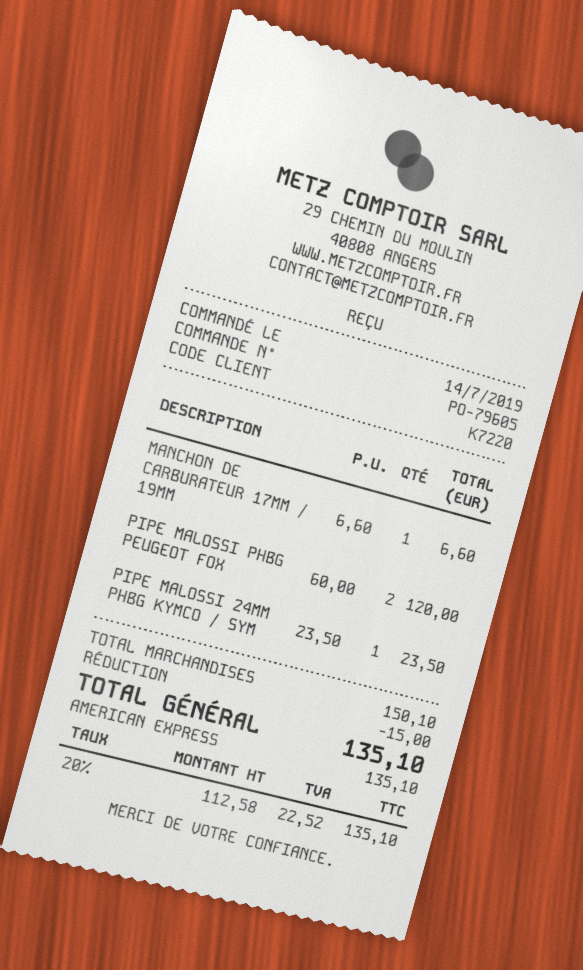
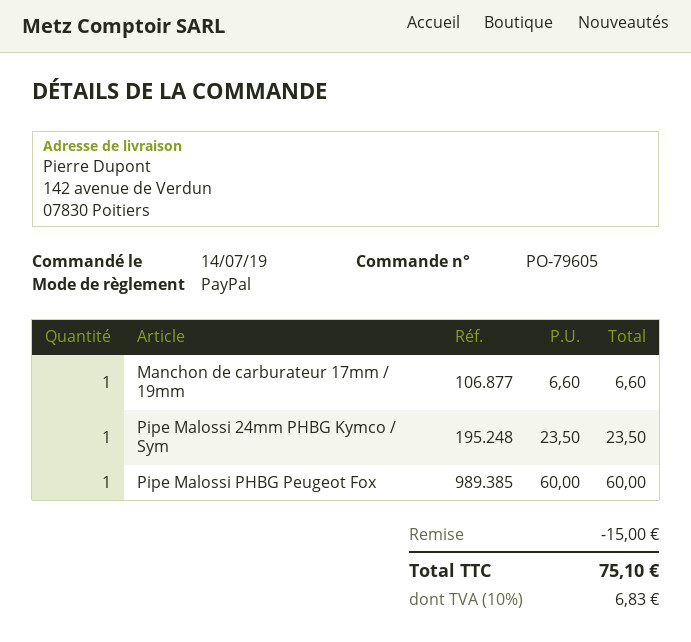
payment method: American Express -> PayPal
PIPE MALOSSI PHBG PEUGEOT FOX: 2 x 60.00 = 120.00 -> 1 x 60.00 = 60.00
tax: 20% = 22.52 -> 10% = 6.83
total: 135.10 -> 75.10

